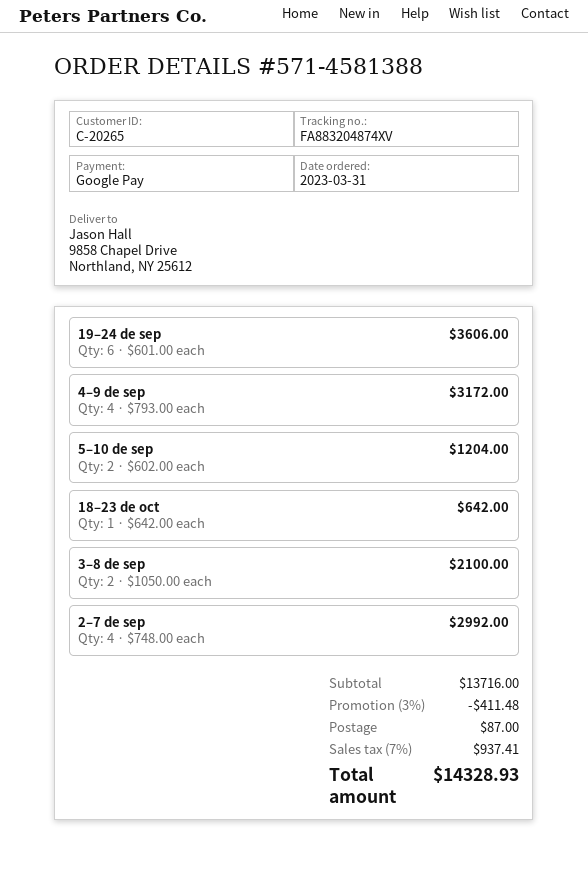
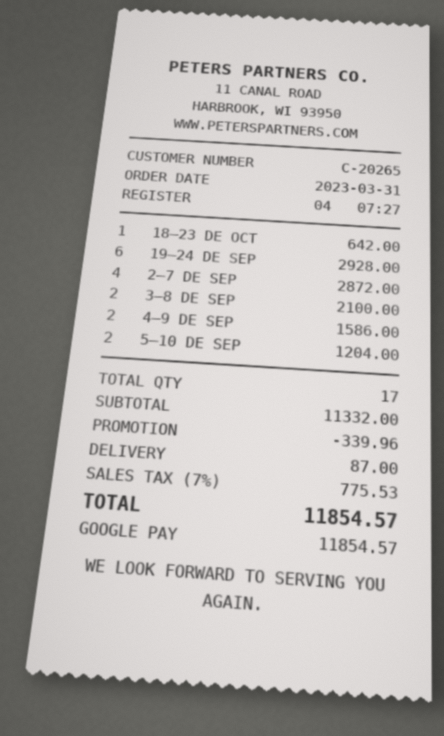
19–24 de sep: 6 for 3606.00 -> 6 for 2928.00
4–9 de sep: 4 for 3172.00 -> 2 for 1586.00
2–7 de sep: 4 for 2992.00 -> 4 for 2872.00
subtotal: 13716.00 -> 11332.00
discount: 411.48 -> 339.96
tax: 7% = 937.41 -> 7% = 775.53
total: 14328.93 -> 11854.57

